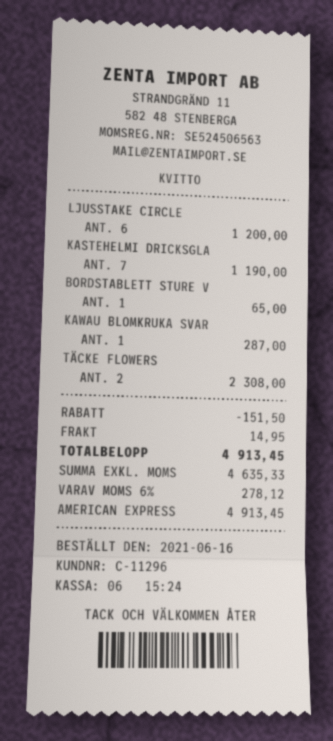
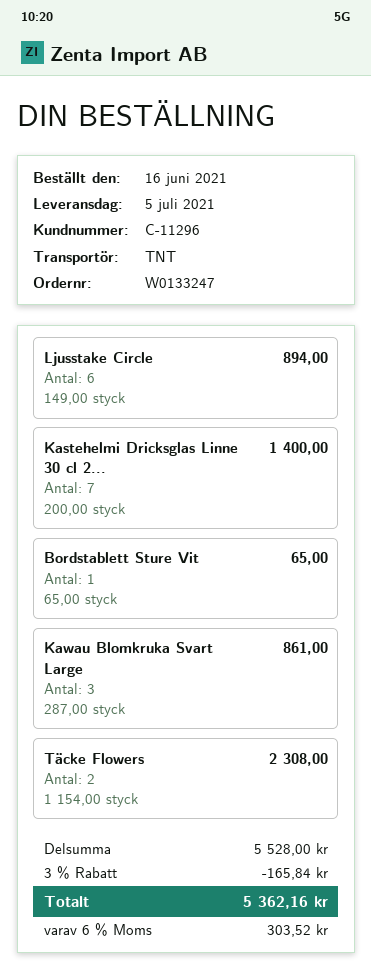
LJUSSTAKE CIRCLE: 6 for 1200.00 -> 6 for 894.00
KASTEHELMI DRICKSGLA: 7 for 1190.00 -> 7 for 1400.00
KAWAU BLOMKRUKA SVAR: 1 for 287.00 -> 3 for 861.00
discount: 151.50 -> 165.84
shipping: 14.95 -> none
tax: 6% = 278.12 -> 6% = 303.52
total: 4913.45 -> 5362.16

